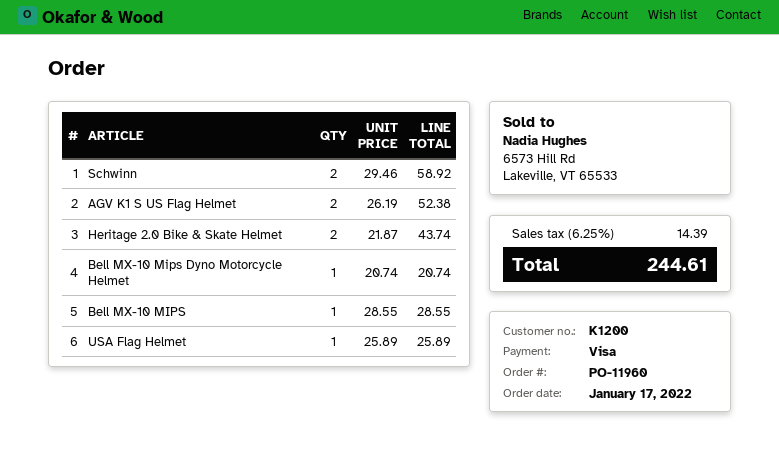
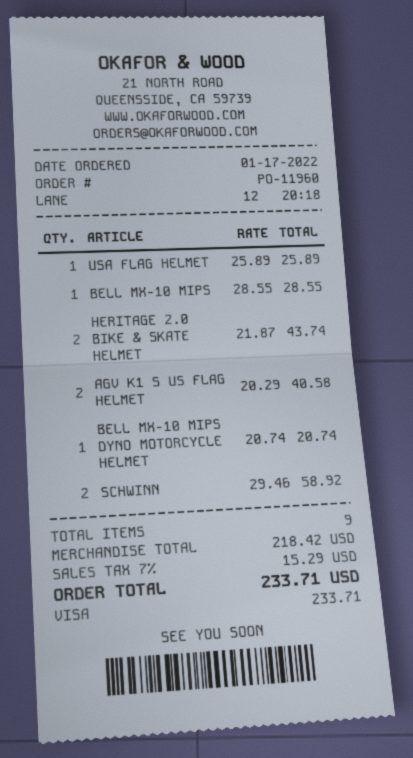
AGV K1 S US Flag Helmet: 2 x 26.19 = 52.38 -> 2 x 20.29 = 40.58
tax: 6.25% = 14.39 -> 7% = 15.29
total: 244.61 -> 233.71

